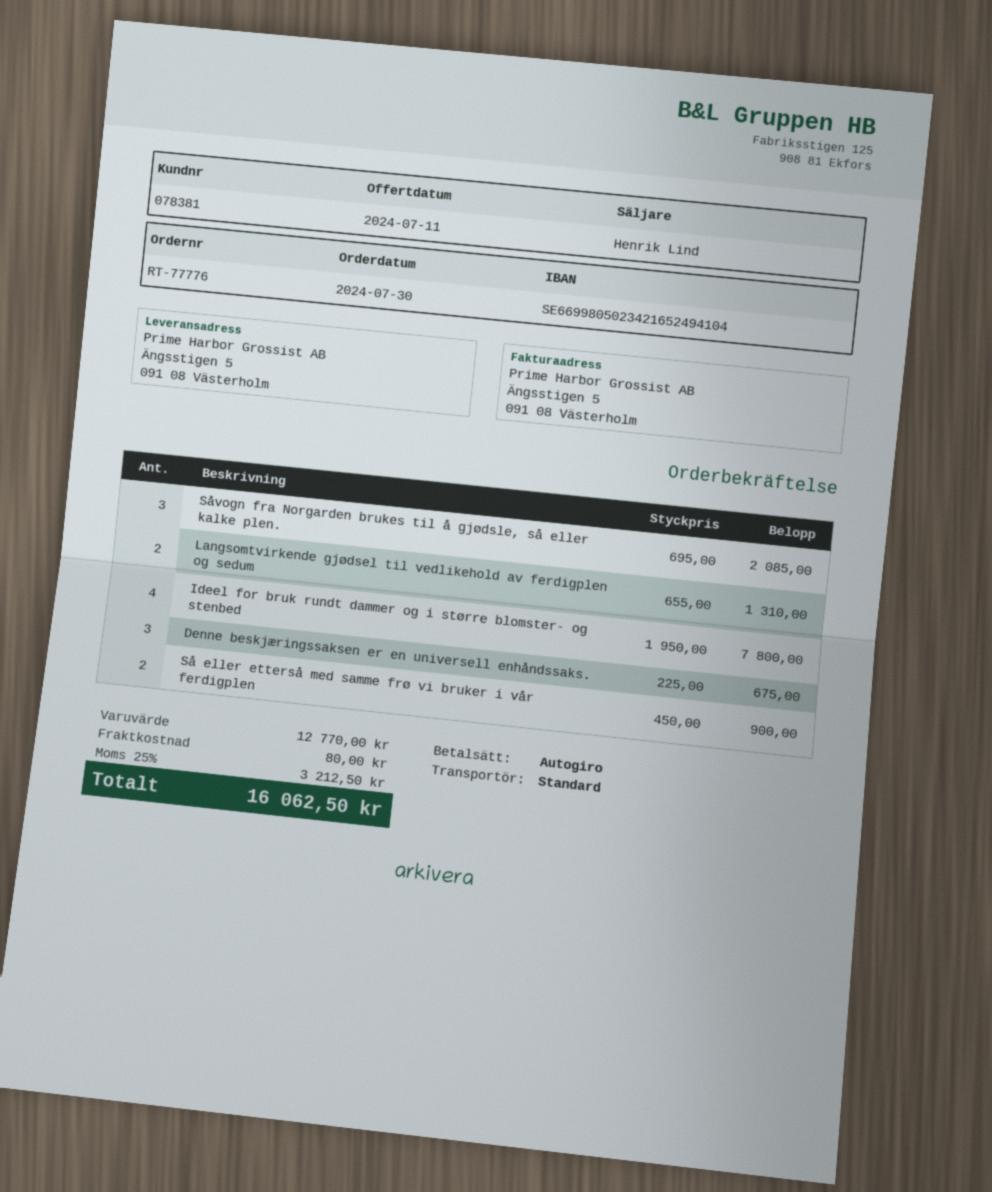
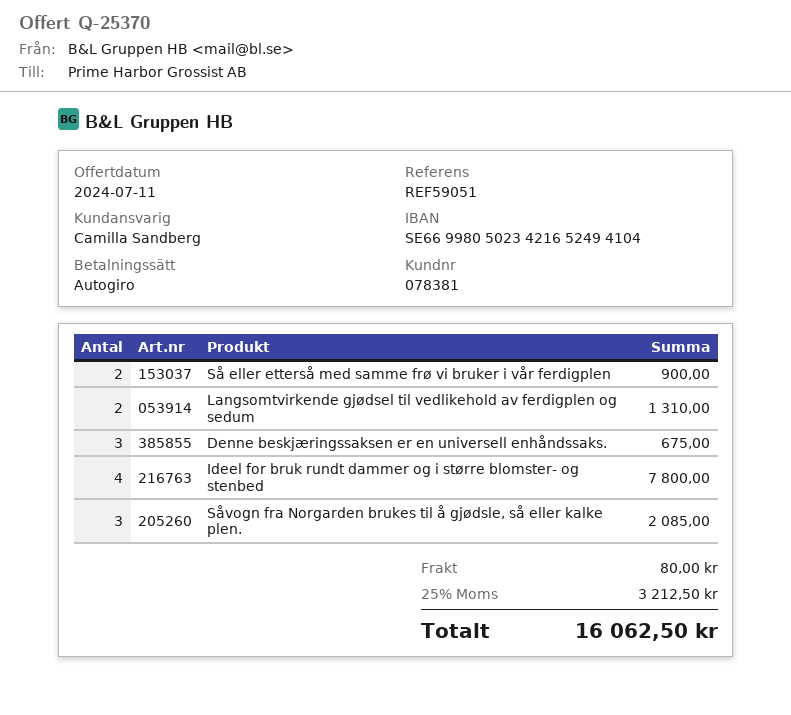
sales rep: Henrik Lind -> Camilla Sandberg

